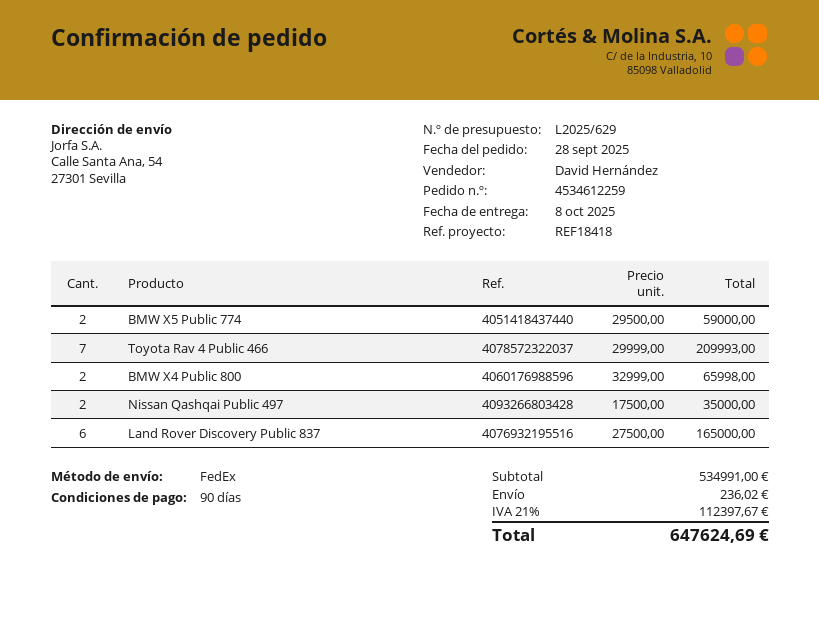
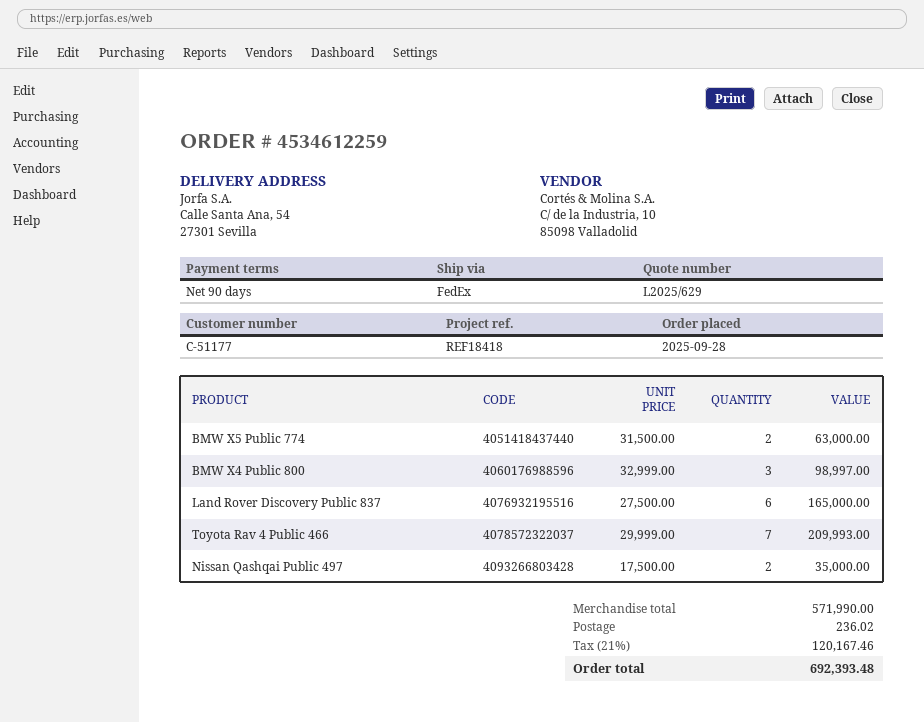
BMW X5 Public 774: 2 x 29500.00 = 59000.00 -> 2 x 31500.00 = 63000.00
BMW X4 Public 800: 2 x 32999.00 = 65998.00 -> 3 x 32999.00 = 98997.00
subtotal: 534991.00 -> 571990.00
tax: 21% = 112397.67 -> 21% = 120167.46
total: 647624.69 -> 692393.48

